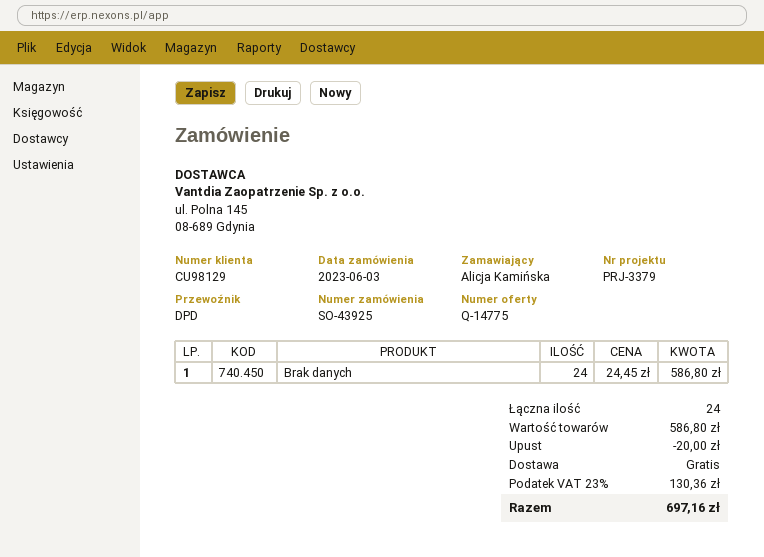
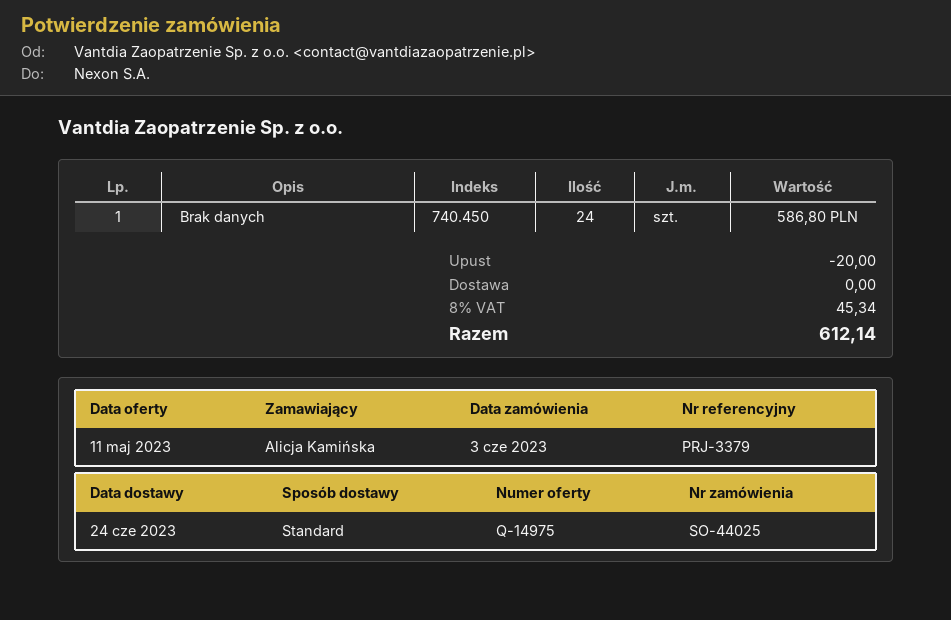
quote number: Q-14775 -> Q-14975
order number: SO-43925 -> SO-44025
shipping method: DPD -> standard
tax: 23% = 130.36 -> 8% = 45.34
total: 697.16 -> 612.14

